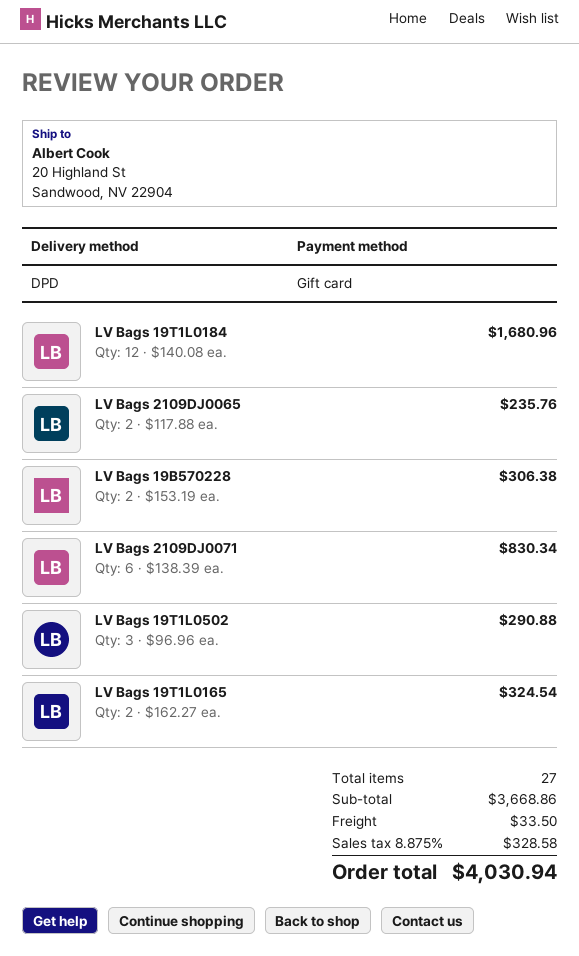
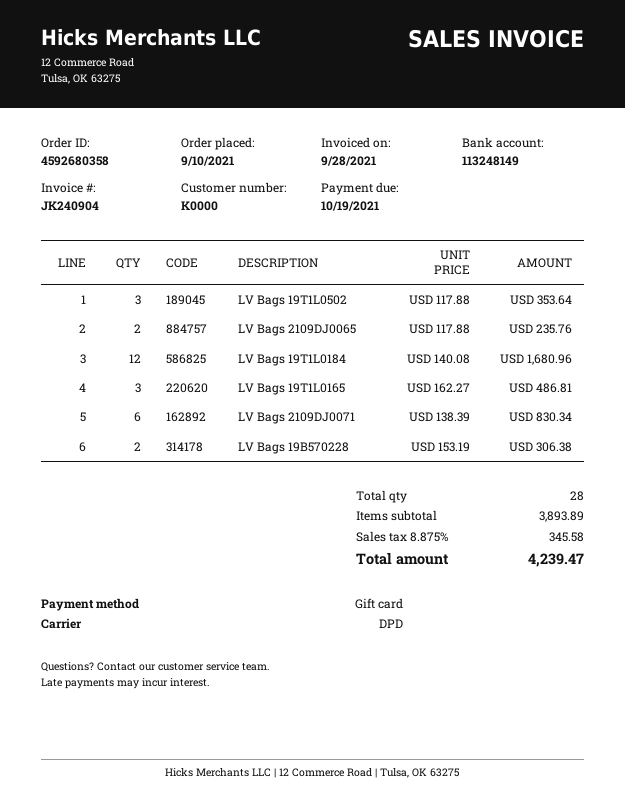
LV Bags 19T1L0502: 3 x 96.96 = 290.88 -> 3 x 117.88 = 353.64
LV Bags 19T1L0165: 2 x 162.27 = 324.54 -> 3 x 162.27 = 486.81
total quantity: 27 -> 28
subtotal: 3668.86 -> 3893.89
shipping: 33.50 -> none
tax: 8.875% = 328.58 -> 8.875% = 345.58
total: 4030.94 -> 4239.47

